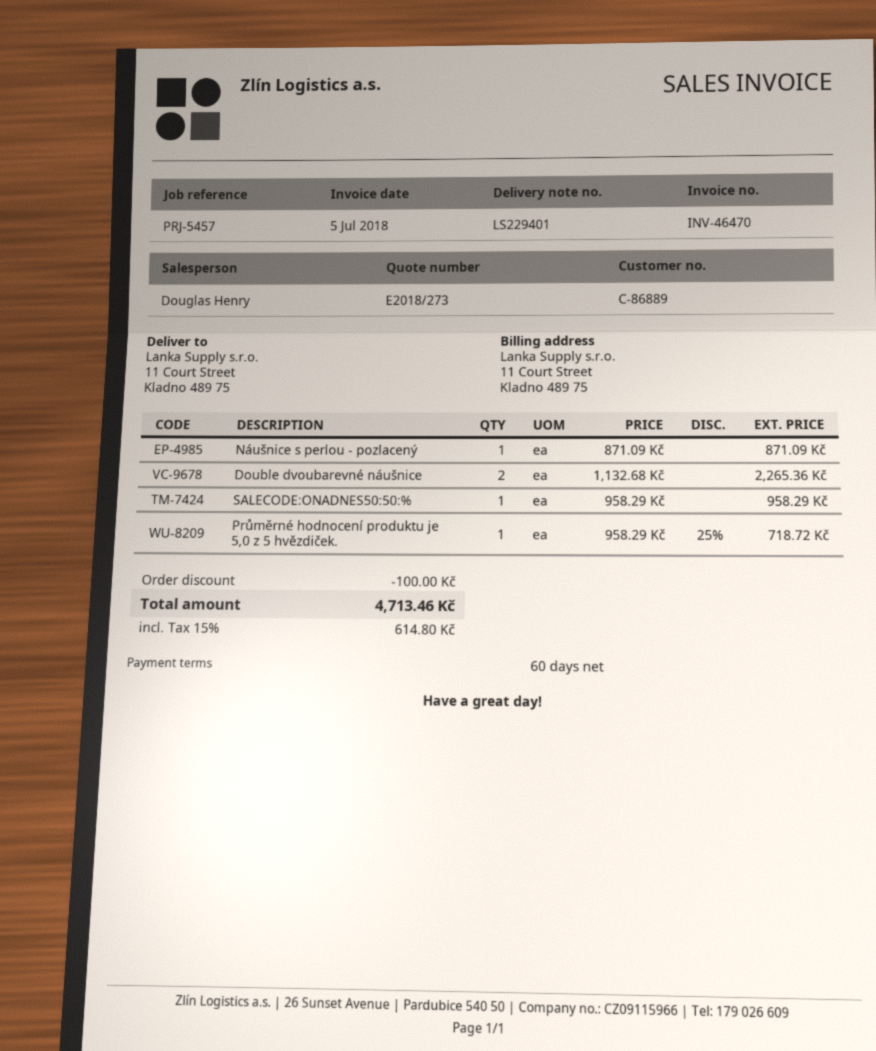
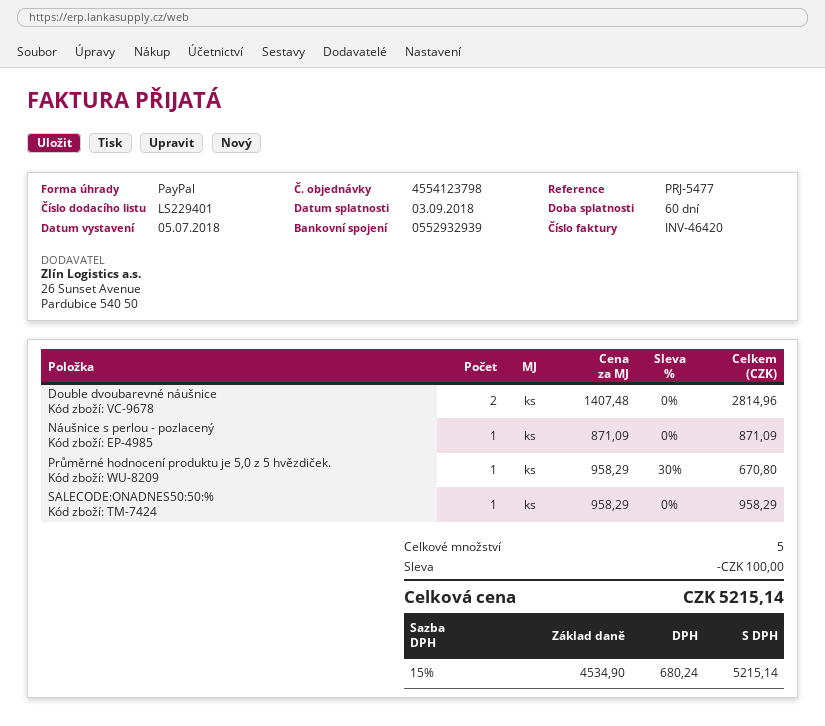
invoice number: INV-46470 -> INV-46420
reference: PRJ-5457 -> PRJ-5477
Double dvoubarevné náušnice: 2 x 1132.68 = 2265.36 -> 2 x 1407.48 = 2814.96
Průměrné hodnocení produktu je 5,0 z 5 hvězdiček.: 1 x 958.29 - 25% = 718.72 -> 1 x 958.29 - 30% = 670.80
tax: 15% = 614.80 -> 15% = 680.24
total: 4713.46 -> 5215.14

